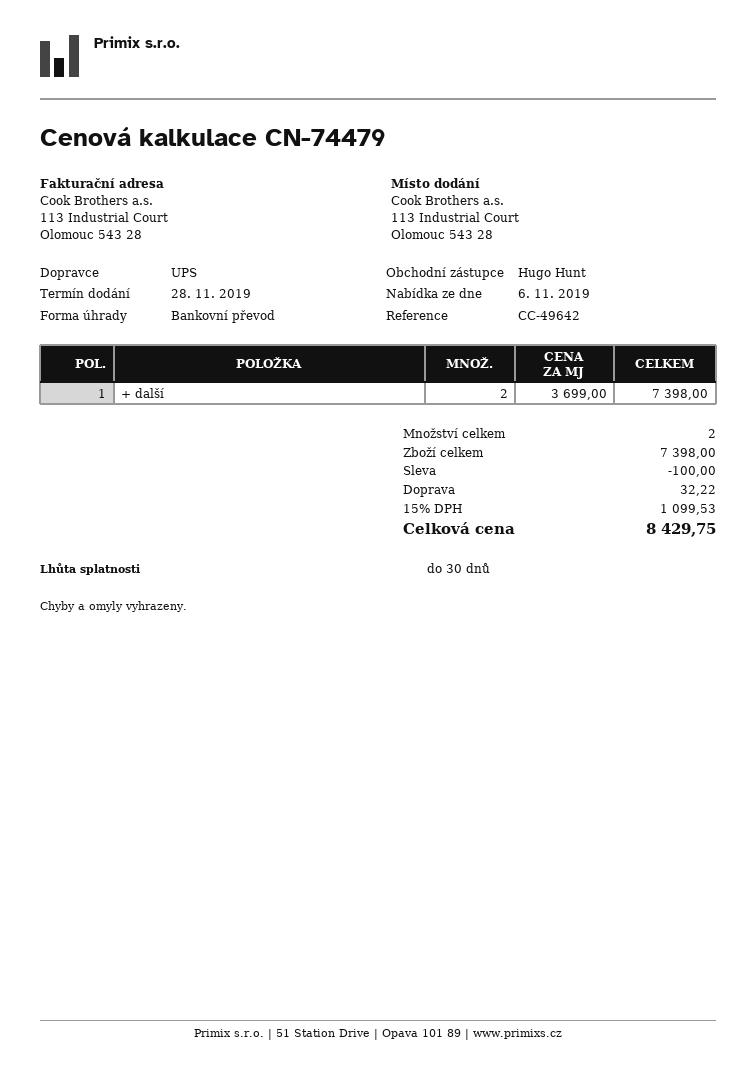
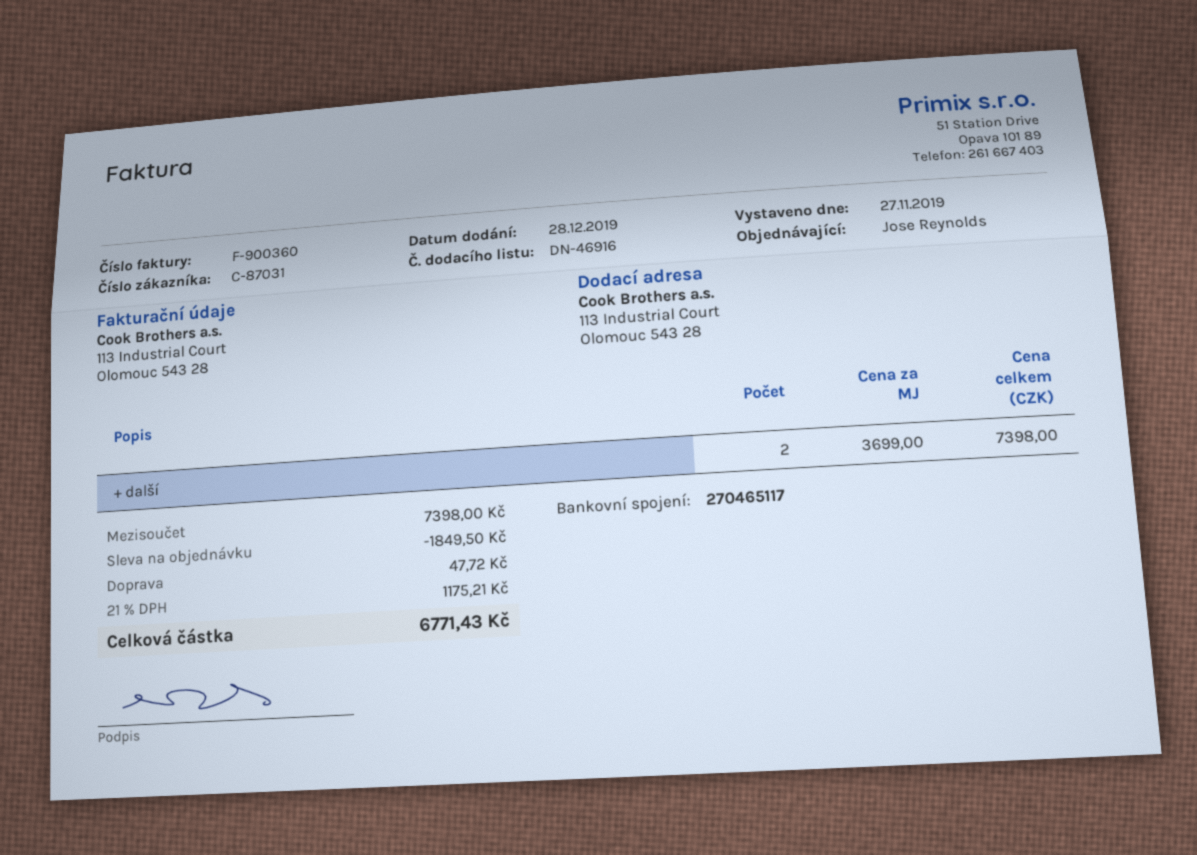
delivery date: 2019-11-28 -> 2019-12-28
discount: 100.00 -> 1849.50
shipping: 32.22 -> 47.72
tax: 15% = 1099.53 -> 21% = 1175.21
total: 8429.75 -> 6771.43

